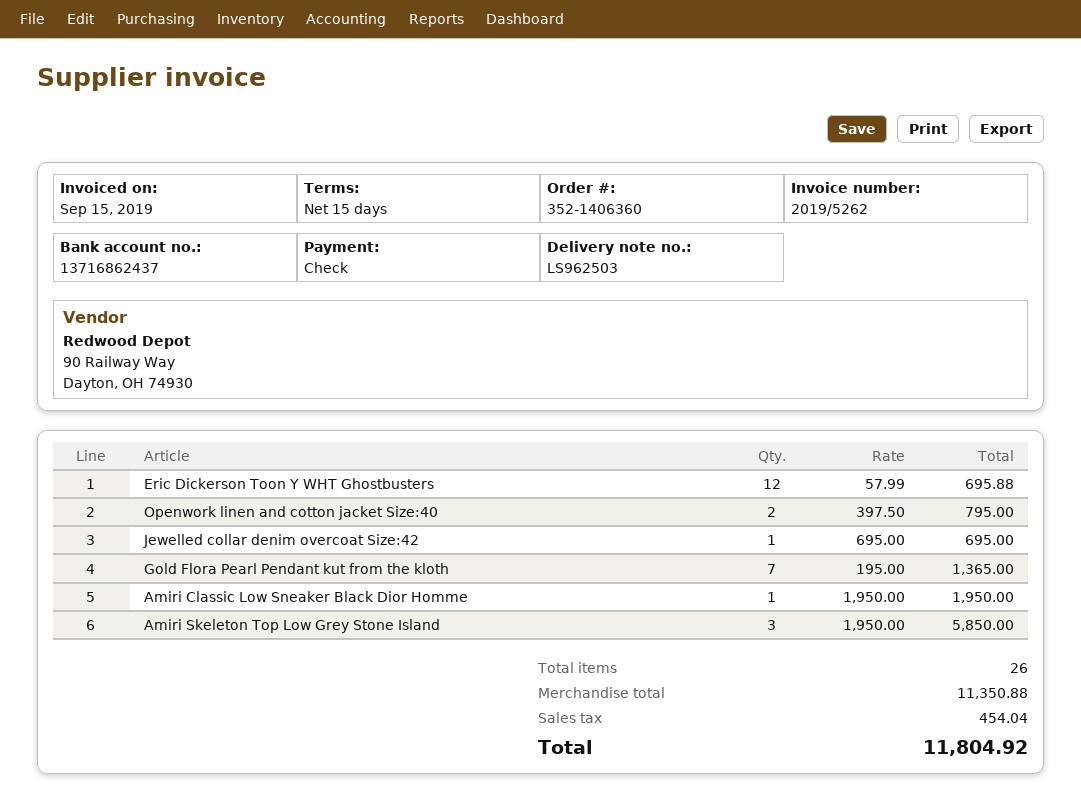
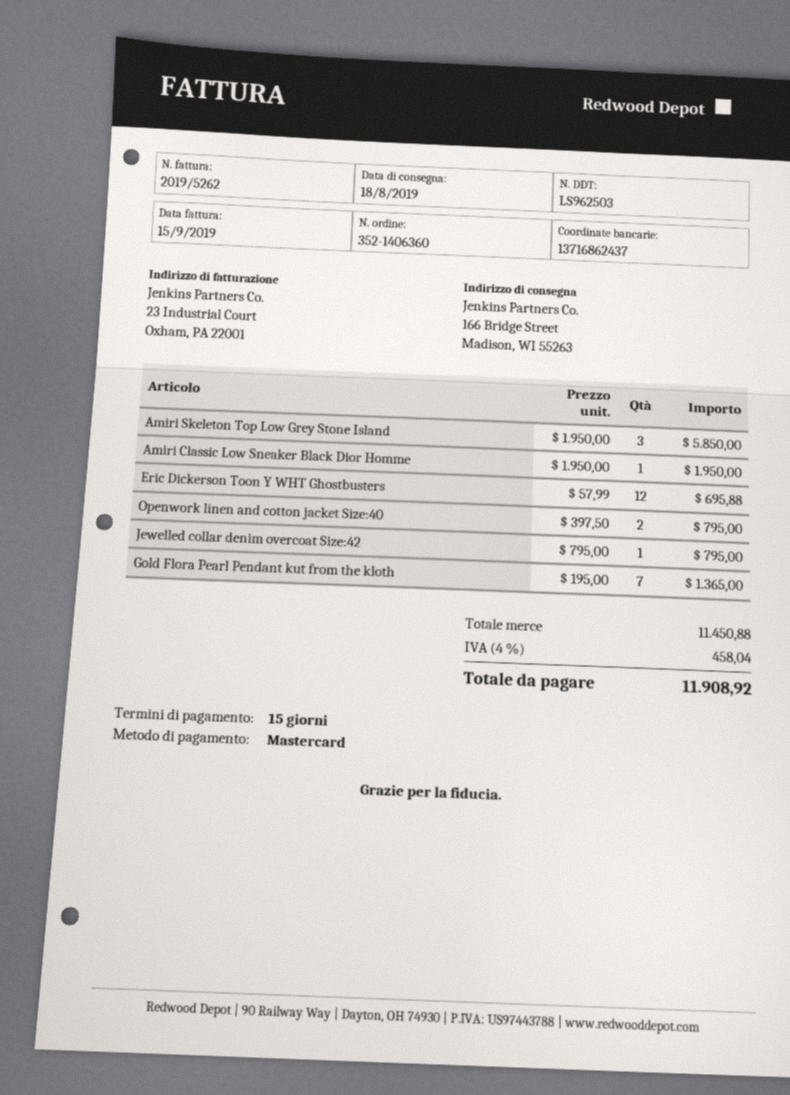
payment method: cheque -> Mastercard
Jewelled collar denim overcoat Size:42: 1 x 695.00 = 695.00 -> 1 x 795.00 = 795.00
subtotal: 11350.88 -> 11450.88
tax: 454.04 -> 458.04
total: 11804.92 -> 11908.92

